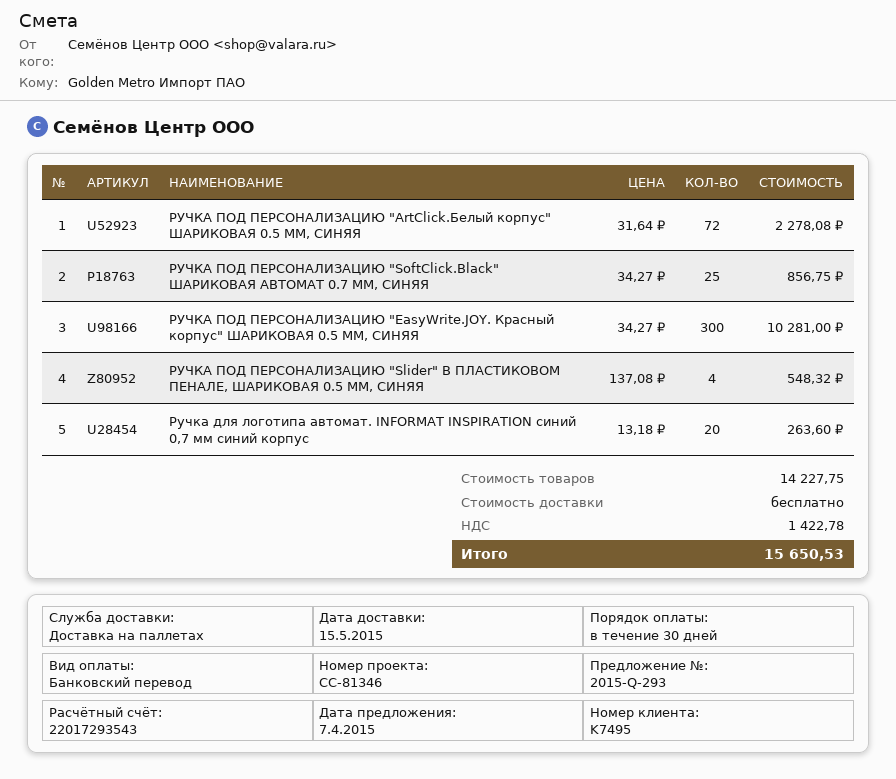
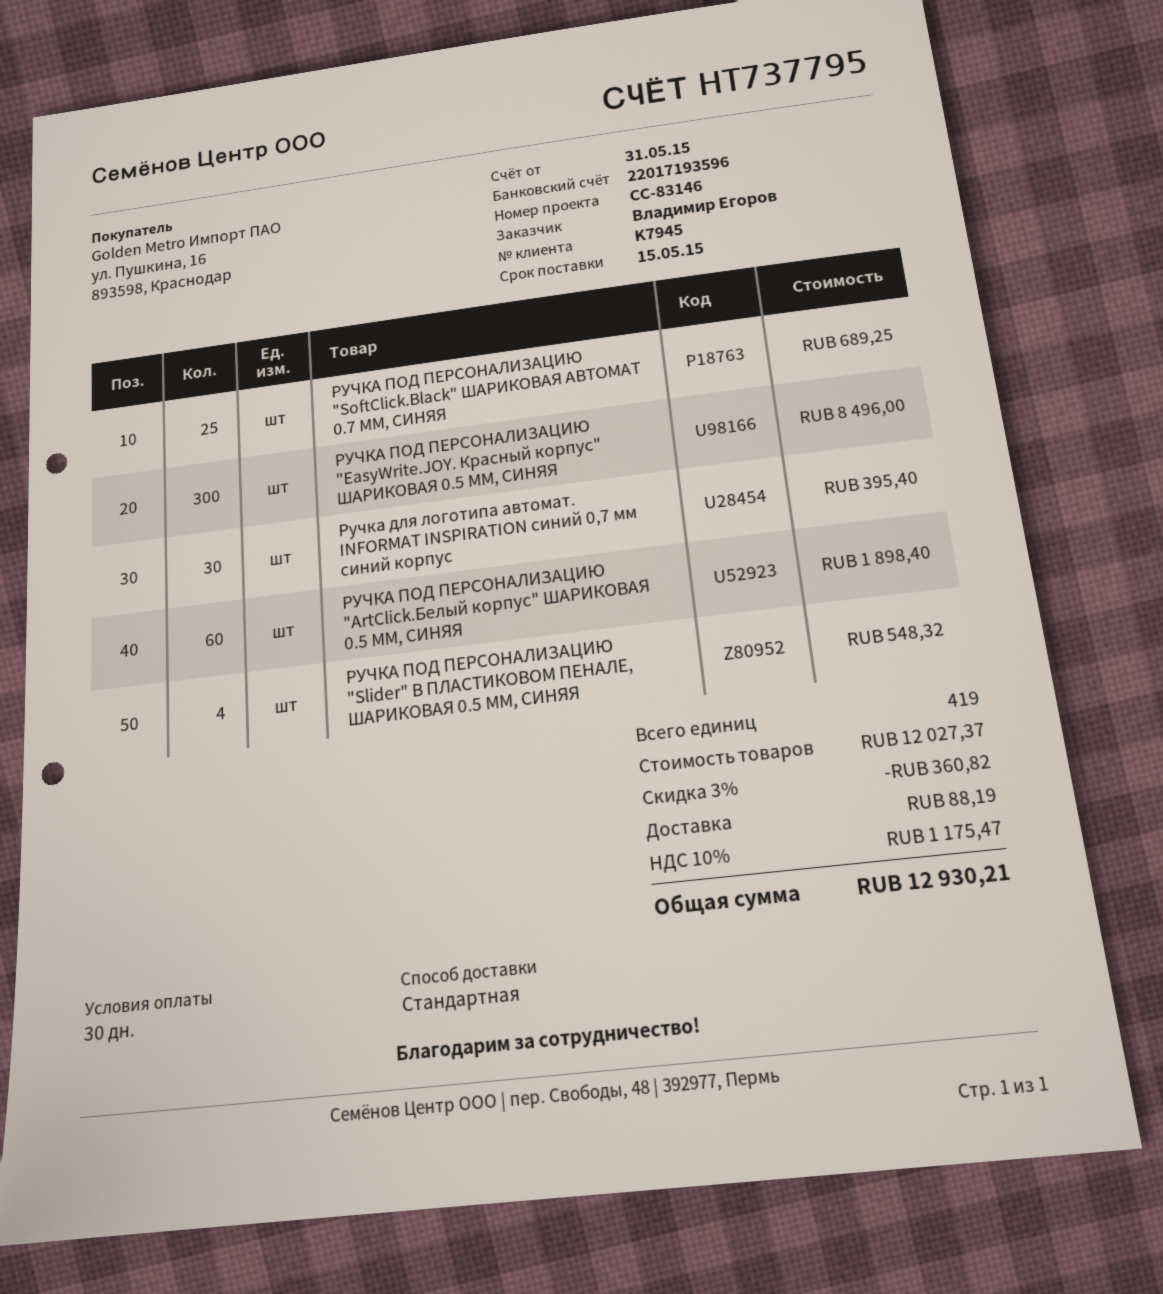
customer number: K7495 -> K7945
reference: CC-81346 -> CC-83146
bank account: 22017293543 -> 22017193596
shipping method: pallet freight -> standard
РУЧКА ПОД ПЕРСОНАЛИЗАЦИЮ "ArtClick.Белый корпус" ШАРИКОВАЯ 0.5 ММ, СИНЯЯ: 72 for 2278.08 -> 60 for 1898.40
РУЧКА ПОД ПЕРСОНАЛИЗАЦИЮ "SoftClick.Black" ШАРИКОВАЯ АВТОМАТ 0.7 ММ, СИНЯЯ: 25 for 856.75 -> 25 for 689.25
РУЧКА ПОД ПЕРСОНАЛИЗАЦИЮ "EasyWrite.JOY. Красный корпус" ШАРИКОВАЯ 0.5 ММ, СИНЯЯ: 300 for 10281.00 -> 300 for 8496.00
Ручка для логотипа автомат. INFORMAT INSPIRATION синий 0,7 мм синий корпус: 20 for 263.60 -> 30 for 395.40
subtotal: 14227.75 -> 12027.37
discount: none -> 3% = 360.82
shipping: 0.00 -> 88.19
tax: 1422.78 -> 1175.47
total: 15650.53 -> 12930.21

